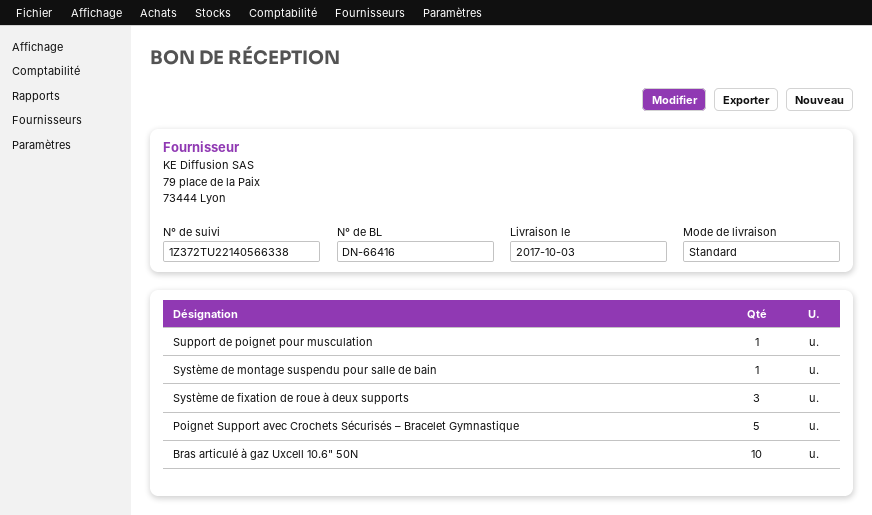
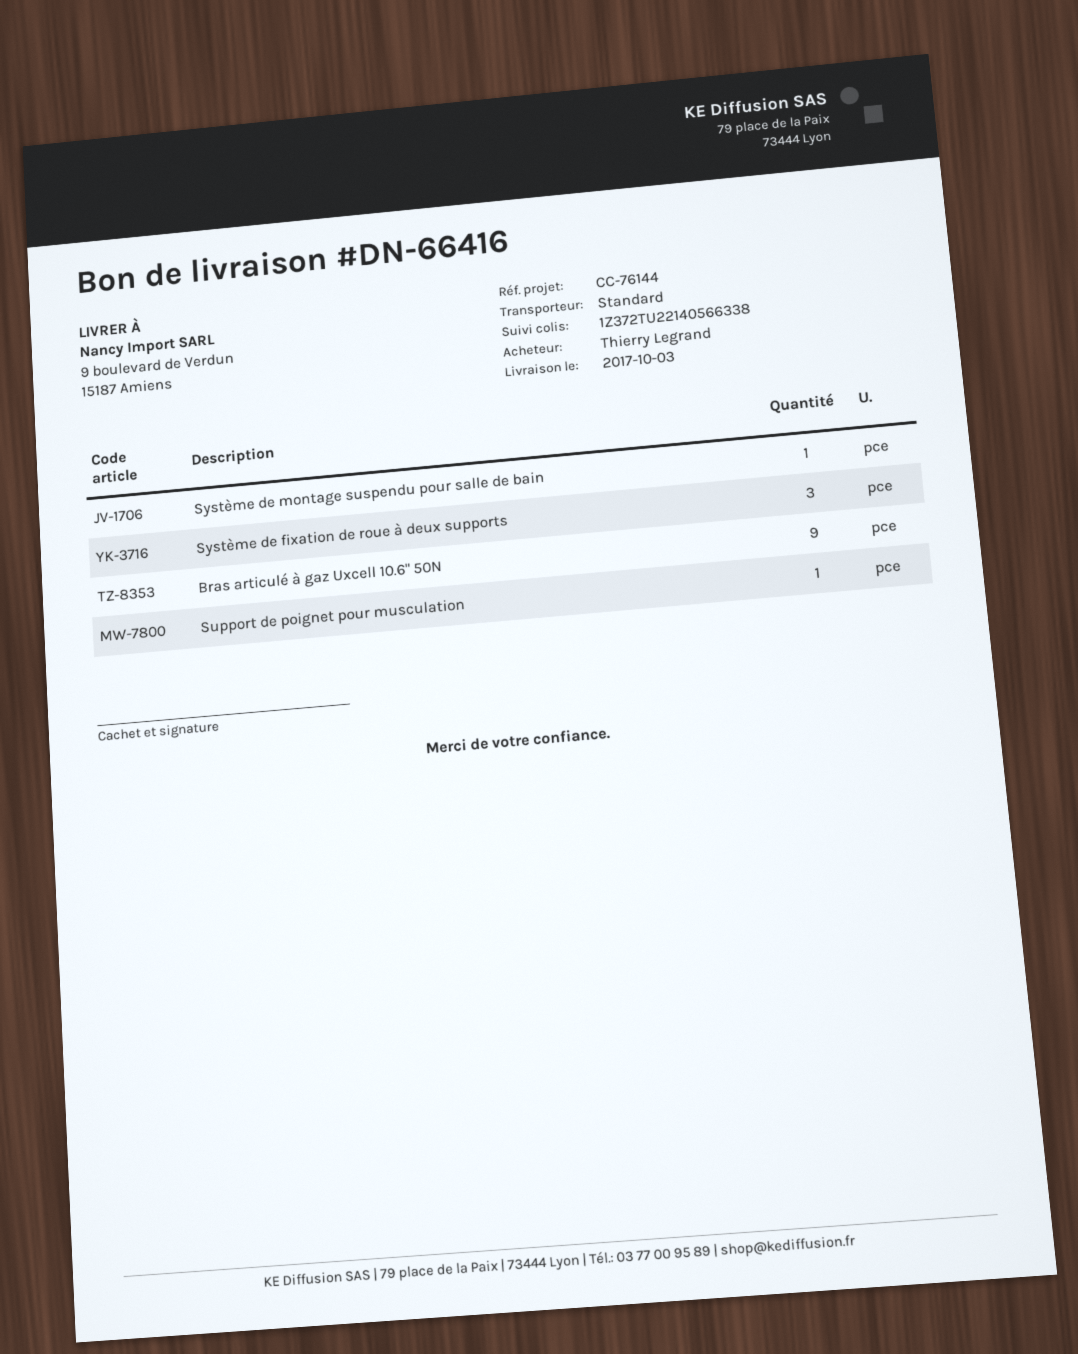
Poignet Support avec Crochets Sécurisés – Bracelet Gymnastique: 5 -> none
Bras articulé à gaz Uxcell 10.6" 50N: 10 -> 9

